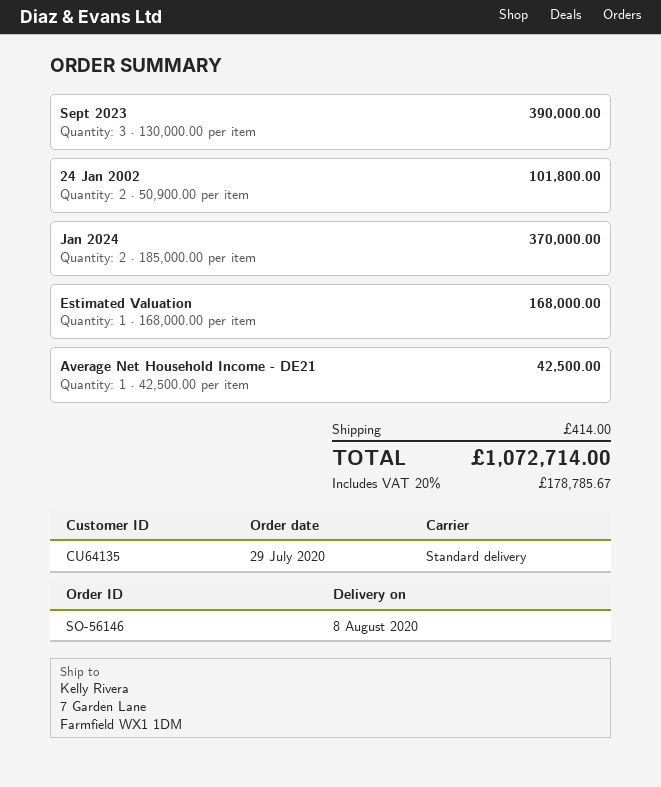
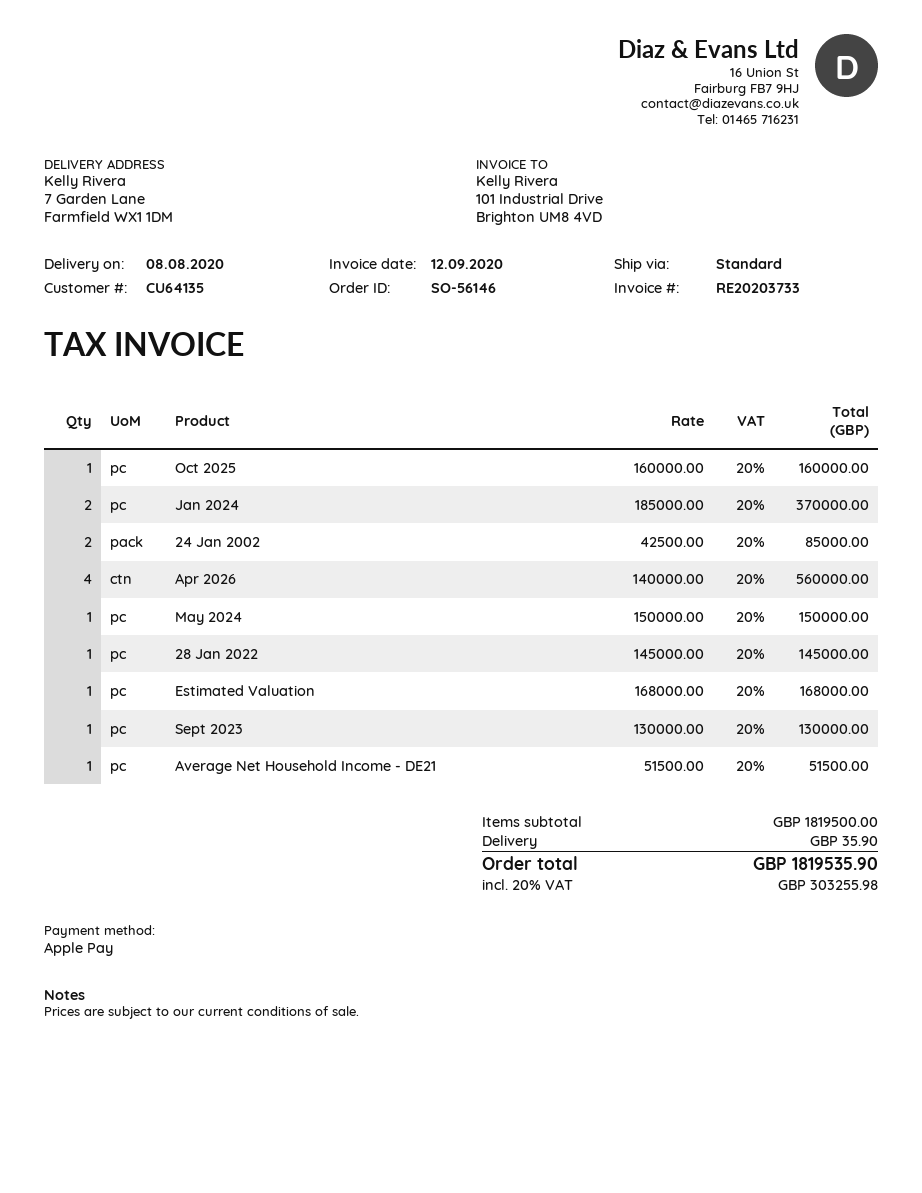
Sept 2023: 3 x 130000.00 = 390000.00 -> 1 x 130000.00 = 130000.00
24 Jan 2002: 2 x 50900.00 = 101800.00 -> 2 x 42500.00 = 85000.00
Average Net Household Income - DE21: 1 x 42500.00 = 42500.00 -> 1 x 51500.00 = 51500.00
Oct 2025: none -> 1 x 160000.00 = 160000.00
Apr 2026: none -> 4 x 140000.00 = 560000.00
May 2024: none -> 1 x 150000.00 = 150000.00
28 Jan 2022: none -> 1 x 145000.00 = 145000.00
shipping: 414.00 -> 35.90
tax: 20% = 178785.67 -> 20% = 303255.98
total: 1072714.00 -> 1819535.90

